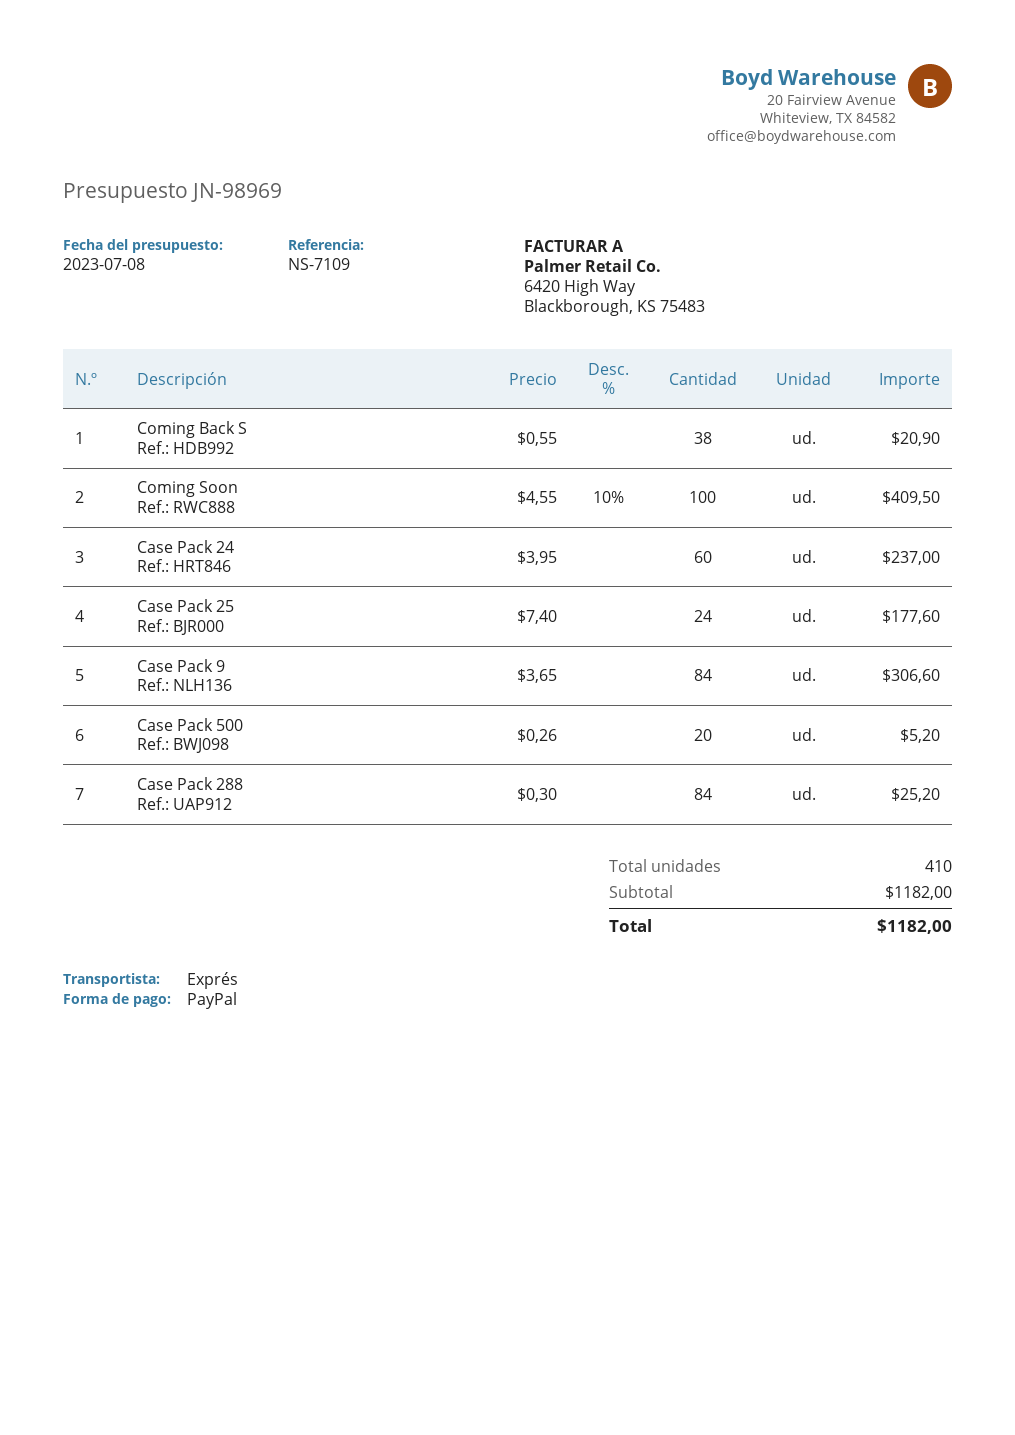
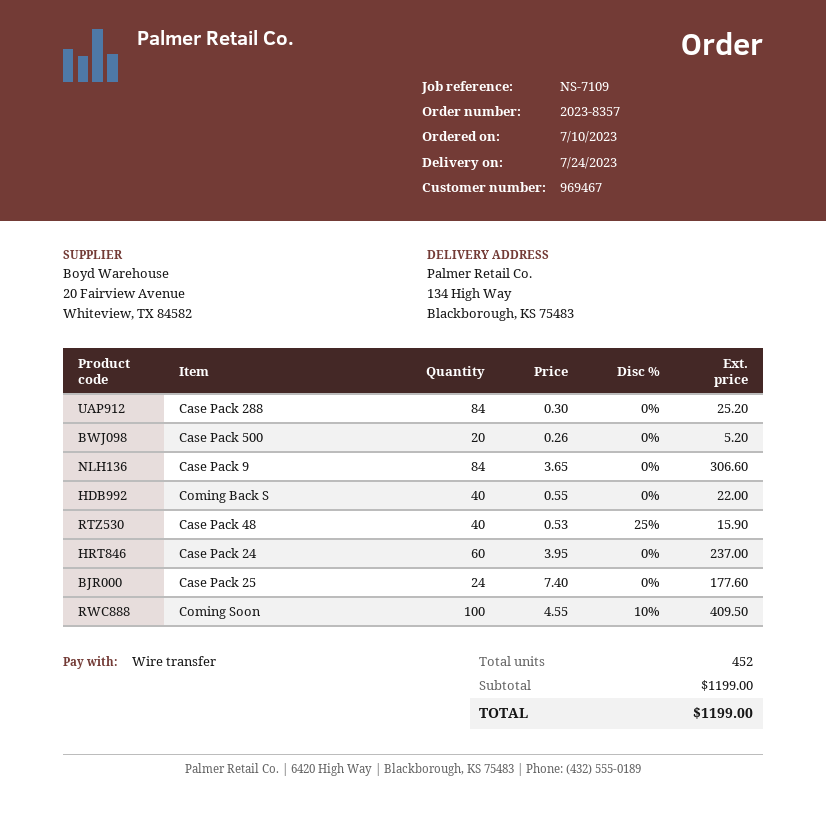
payment method: PayPal -> bank transfer
Coming Back S: 38 x 0.55 = 20.90 -> 40 x 0.55 = 22.00
Case Pack 48: none -> 40 x 0.53 - 25% = 15.90
total quantity: 410 -> 452
subtotal: 1182.00 -> 1199.00
total: 1182.00 -> 1199.00

